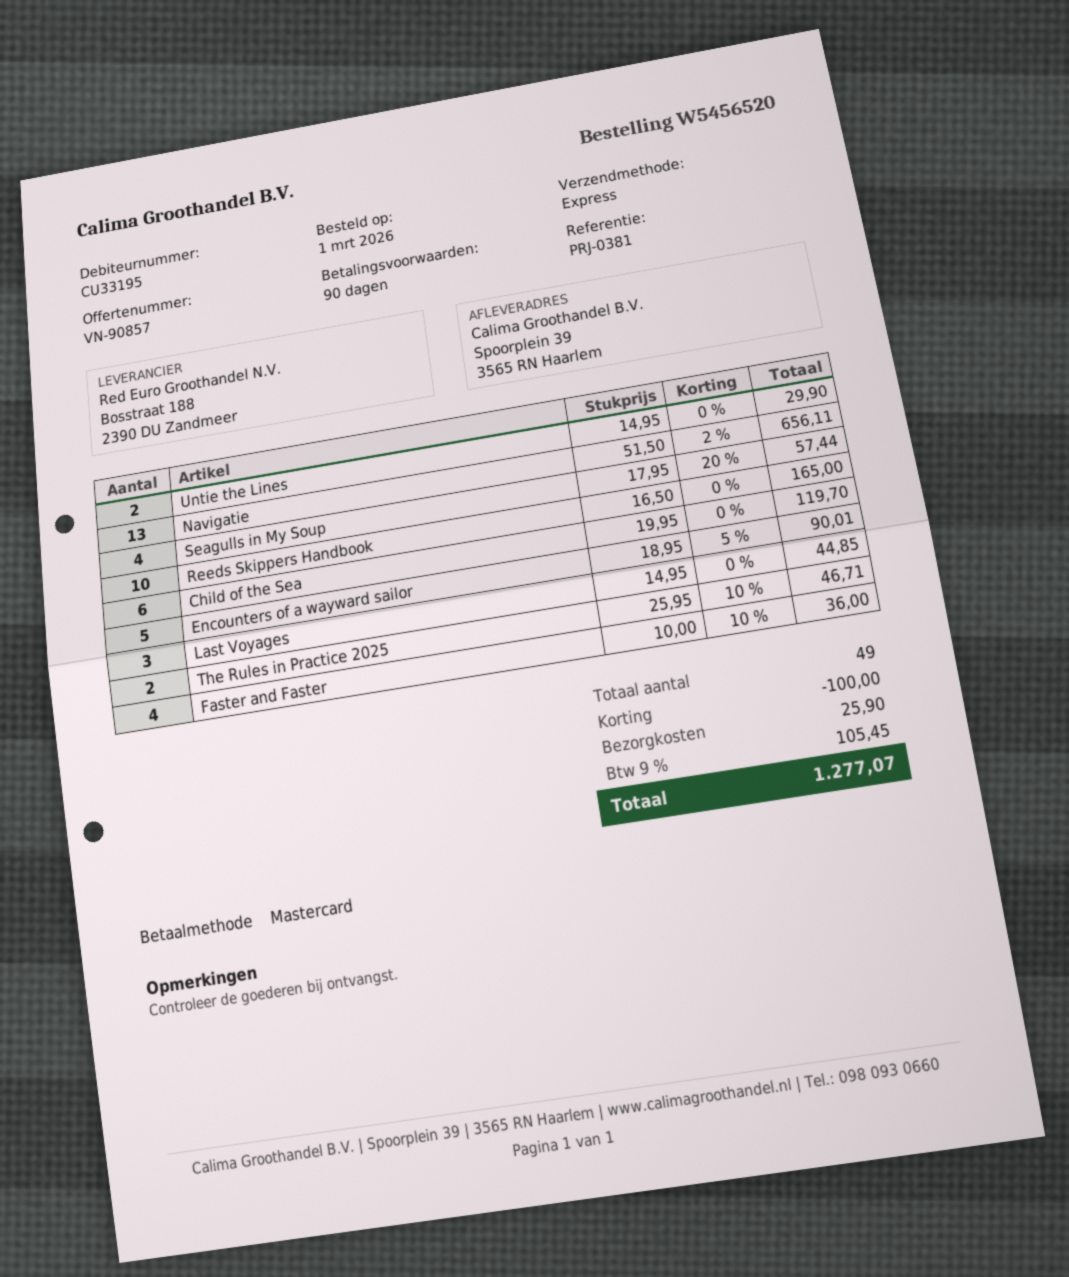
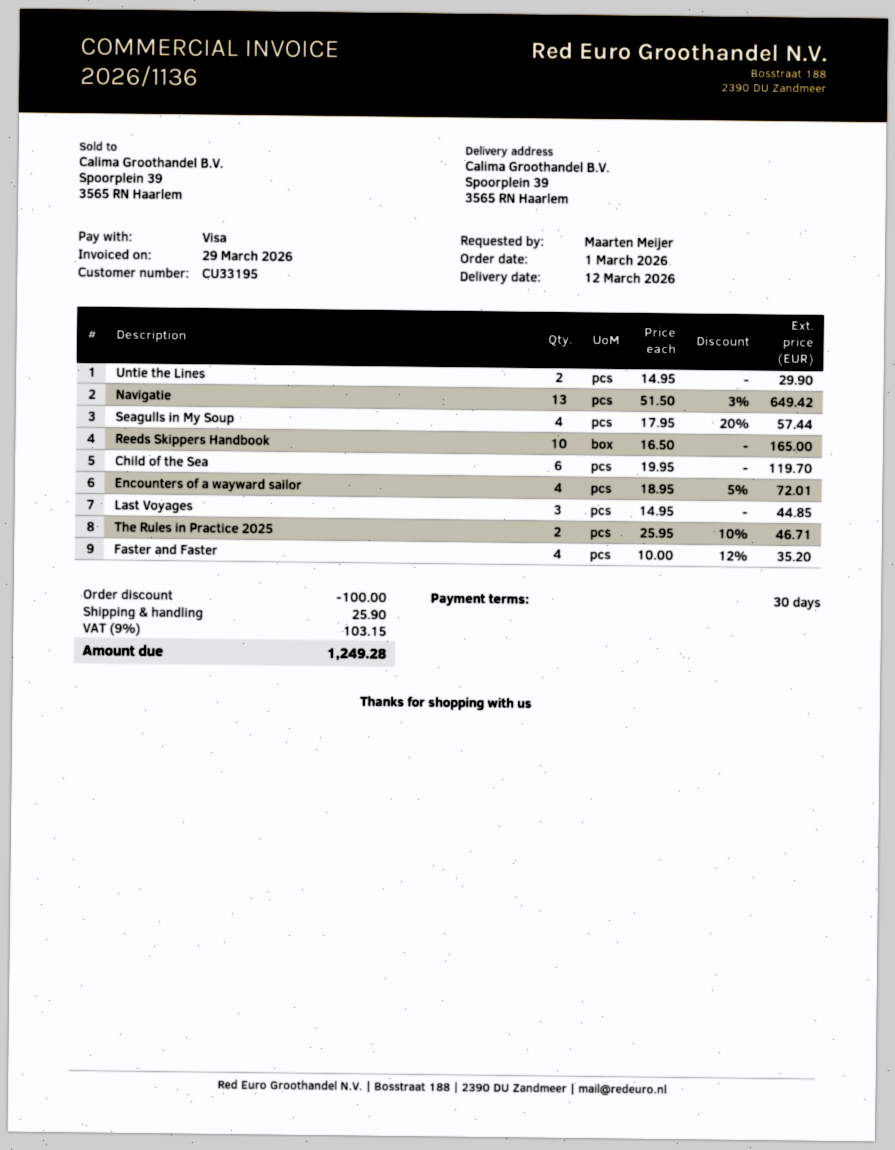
payment terms: 90 days -> 30 days
payment method: Mastercard -> Visa
Navigatie: 13 x 51.50 - 2% = 656.11 -> 13 x 51.50 - 3% = 649.42
Encounters of a wayward sailor: 5 x 18.95 - 5% = 90.01 -> 4 x 18.95 - 5% = 72.01
Faster and Faster: 4 x 10.00 - 10% = 36.00 -> 4 x 10.00 - 12% = 35.20
tax: 9% = 105.45 -> 9% = 103.15
total: 1277.07 -> 1249.28

